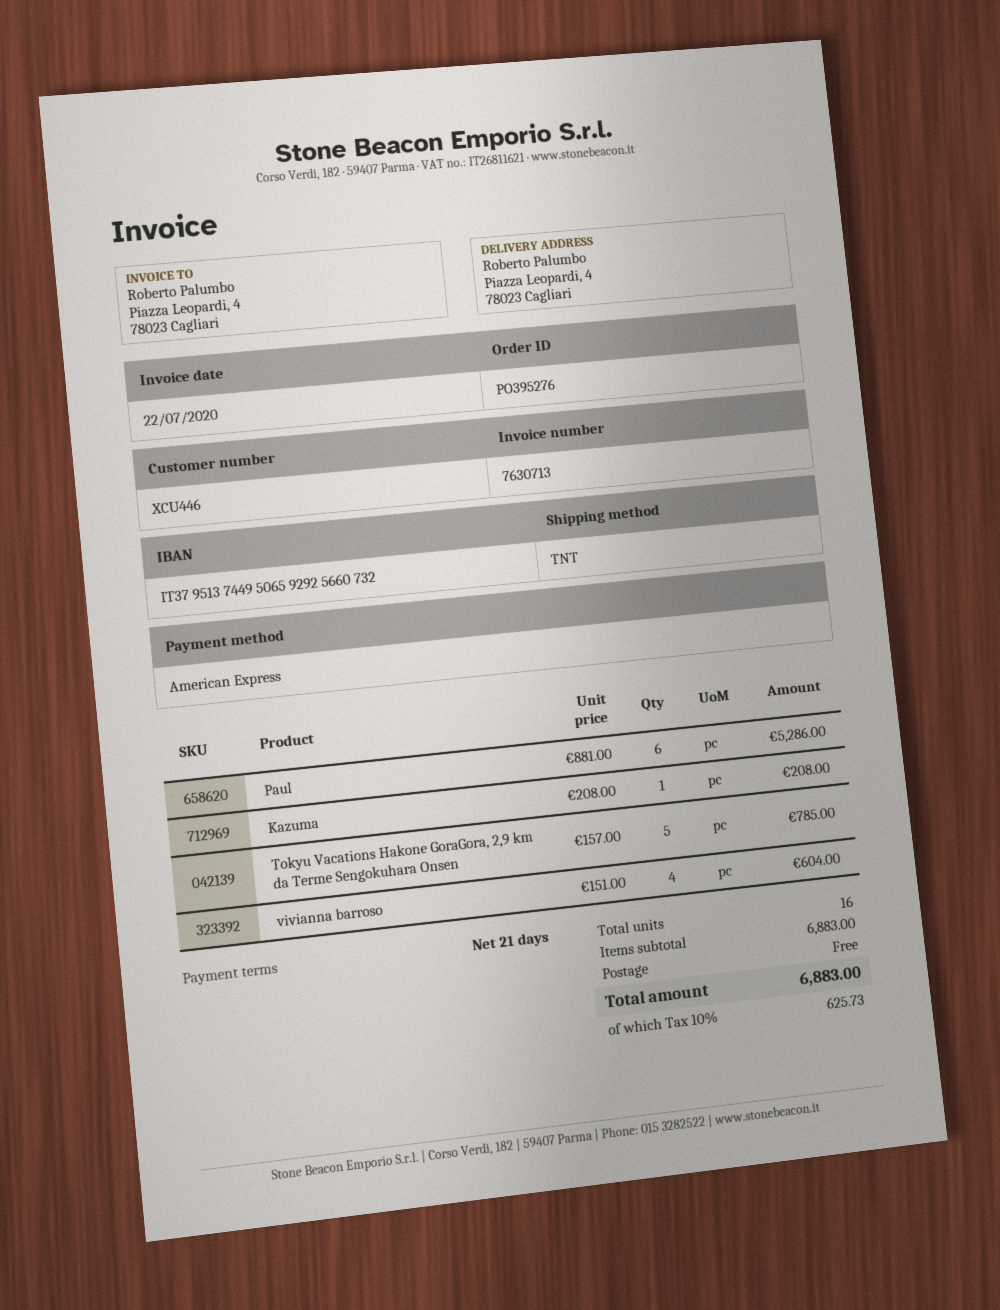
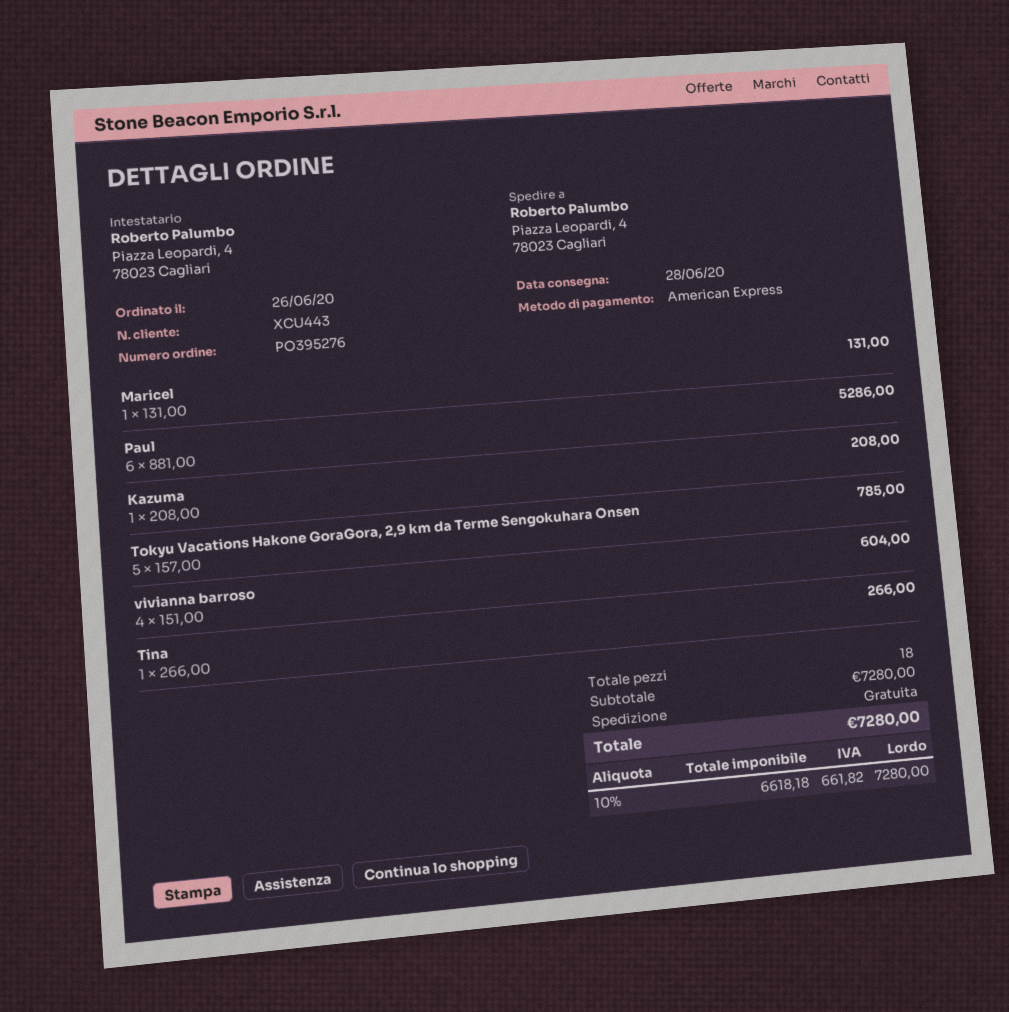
customer number: XCU446 -> XCU443
Maricel: none -> 1 x 131.00 = 131.00
Tina: none -> 1 x 266.00 = 266.00
total quantity: 16 -> 18
subtotal: 6883.00 -> 7280.00
tax: 10% = 625.73 -> 10% = 661.82
total: 6883.00 -> 7280.00

